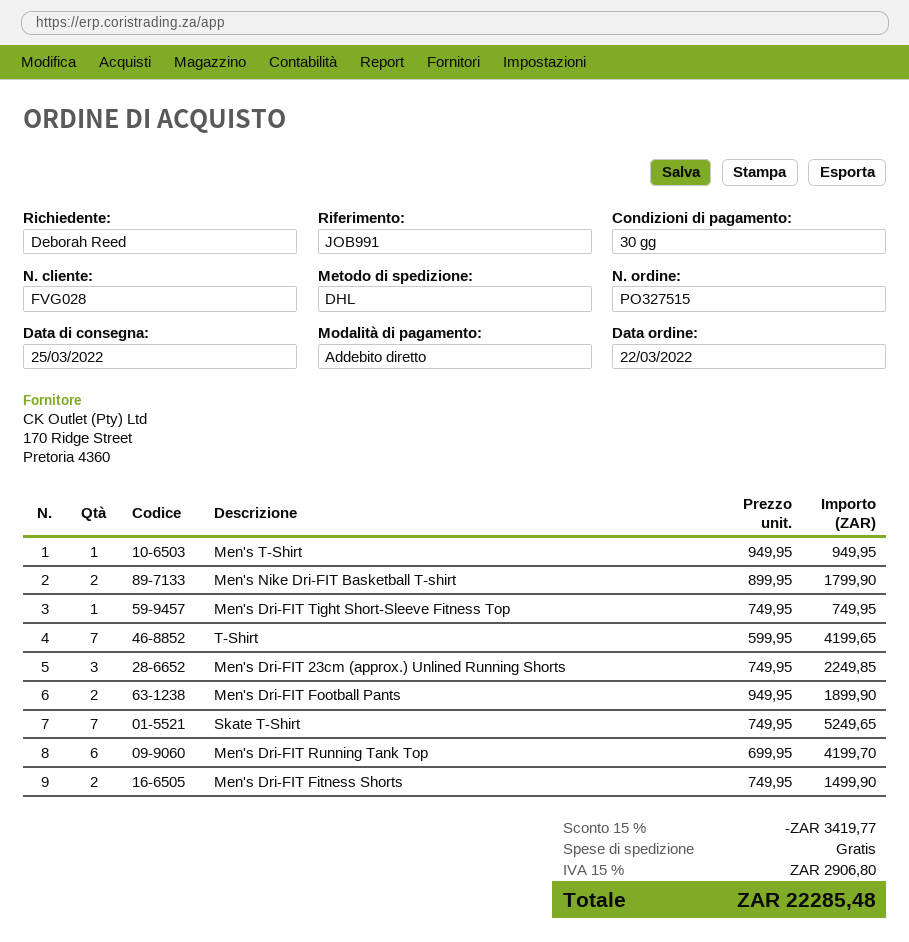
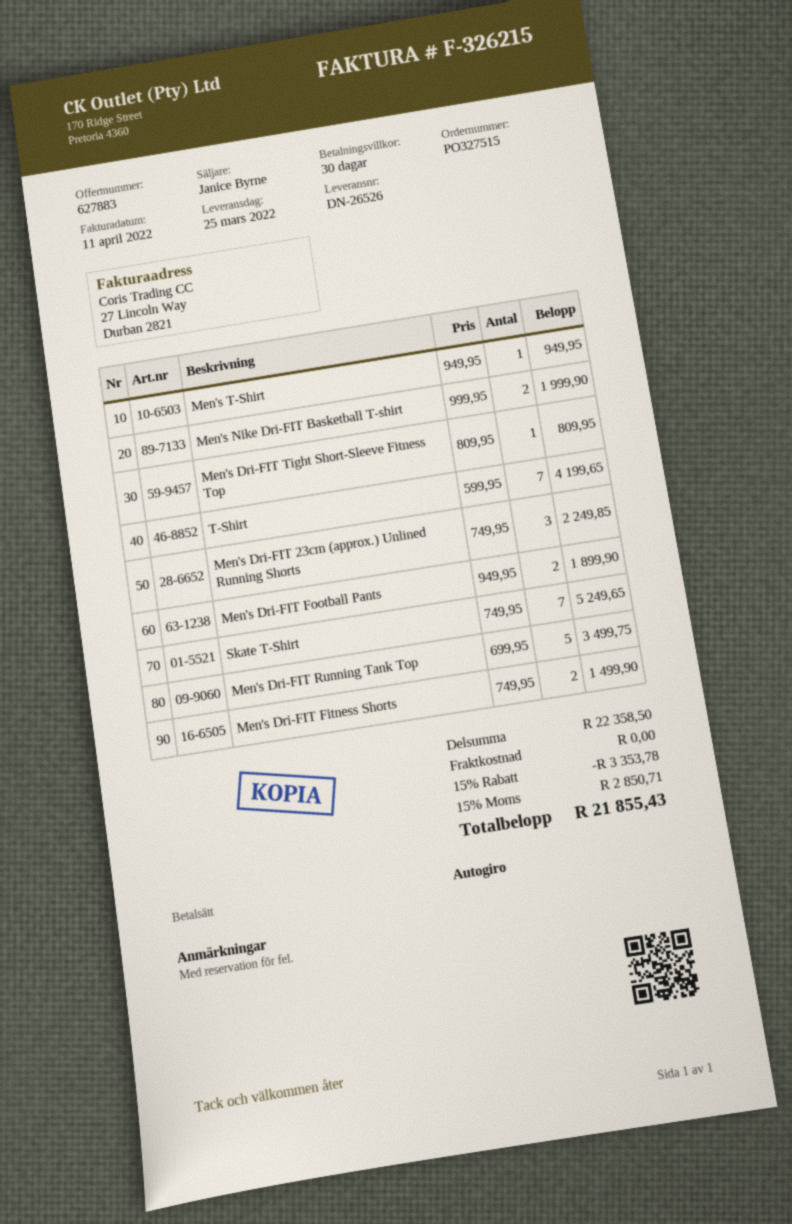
Men's Nike Dri-FIT Basketball T-shirt: 2 x 899.95 = 1799.90 -> 2 x 999.95 = 1999.90
Men's Dri-FIT Tight Short-Sleeve Fitness Top: 1 x 749.95 = 749.95 -> 1 x 809.95 = 809.95
Men's Dri-FIT Running Tank Top: 6 x 699.95 = 4199.70 -> 5 x 699.95 = 3499.75
discount: 15% = 3419.77 -> 15% = 3353.78
tax: 15% = 2906.80 -> 15% = 2850.71
total: 22285.48 -> 21855.43

